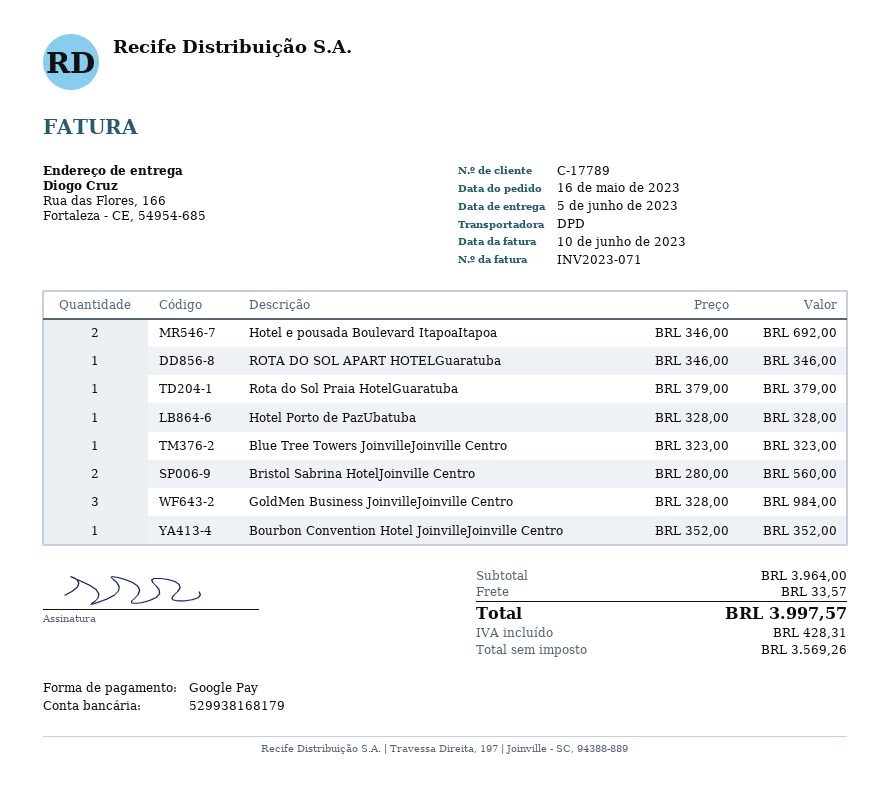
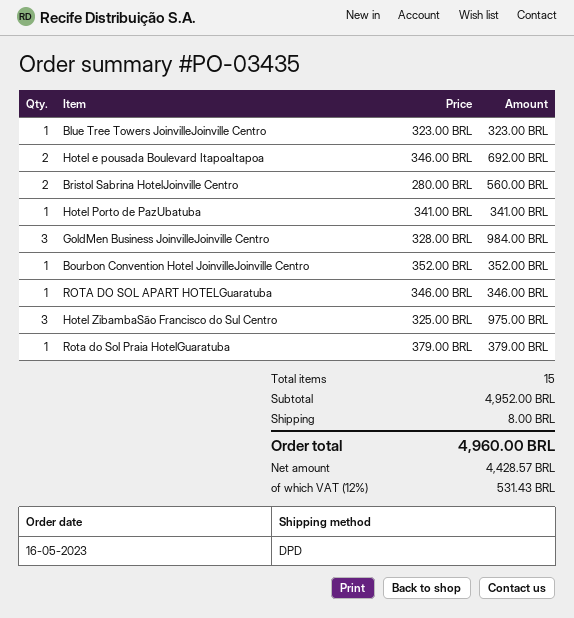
Hotel Porto de PazUbatuba: 1 x 328.00 = 328.00 -> 1 x 341.00 = 341.00
Hotel ZibambaSão Francisco do Sul Centro: none -> 3 x 325.00 = 975.00
subtotal: 3964.00 -> 4952.00
shipping: 33.57 -> 8.00
net: 3569.26 -> 4428.57
tax: 428.31 -> 531.43
total: 3997.57 -> 4960.00

